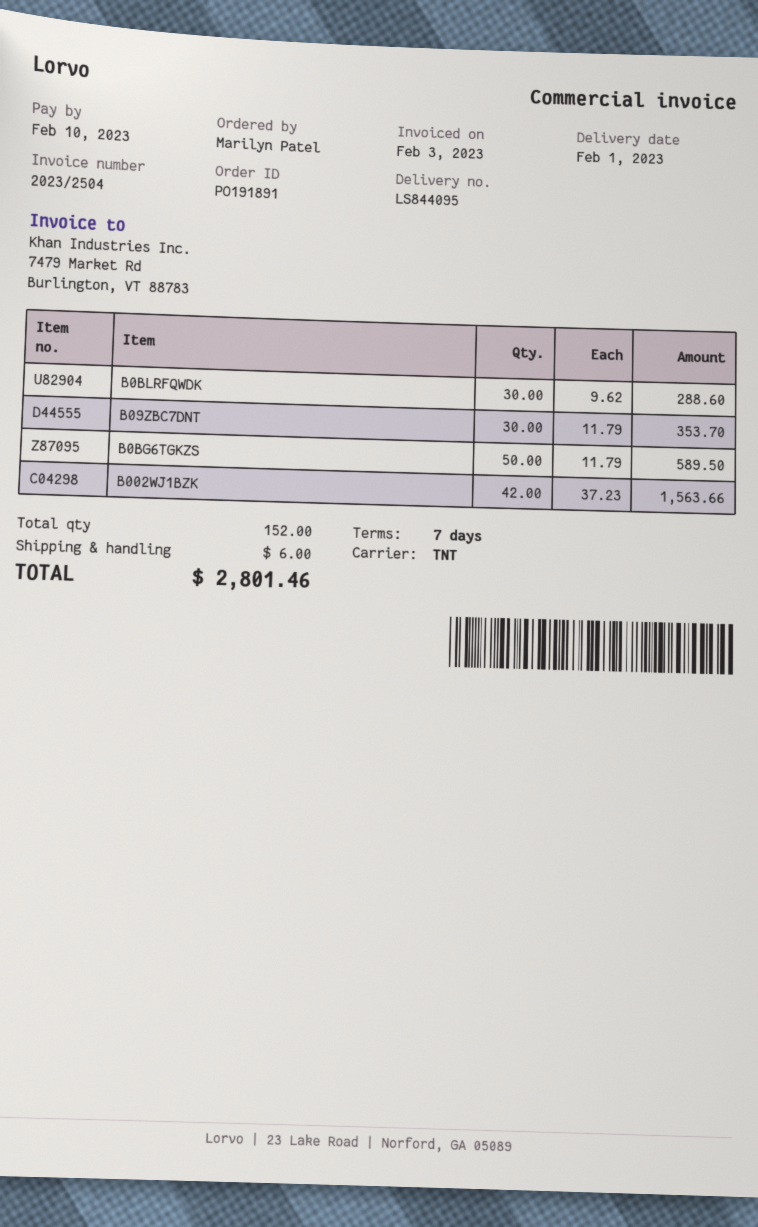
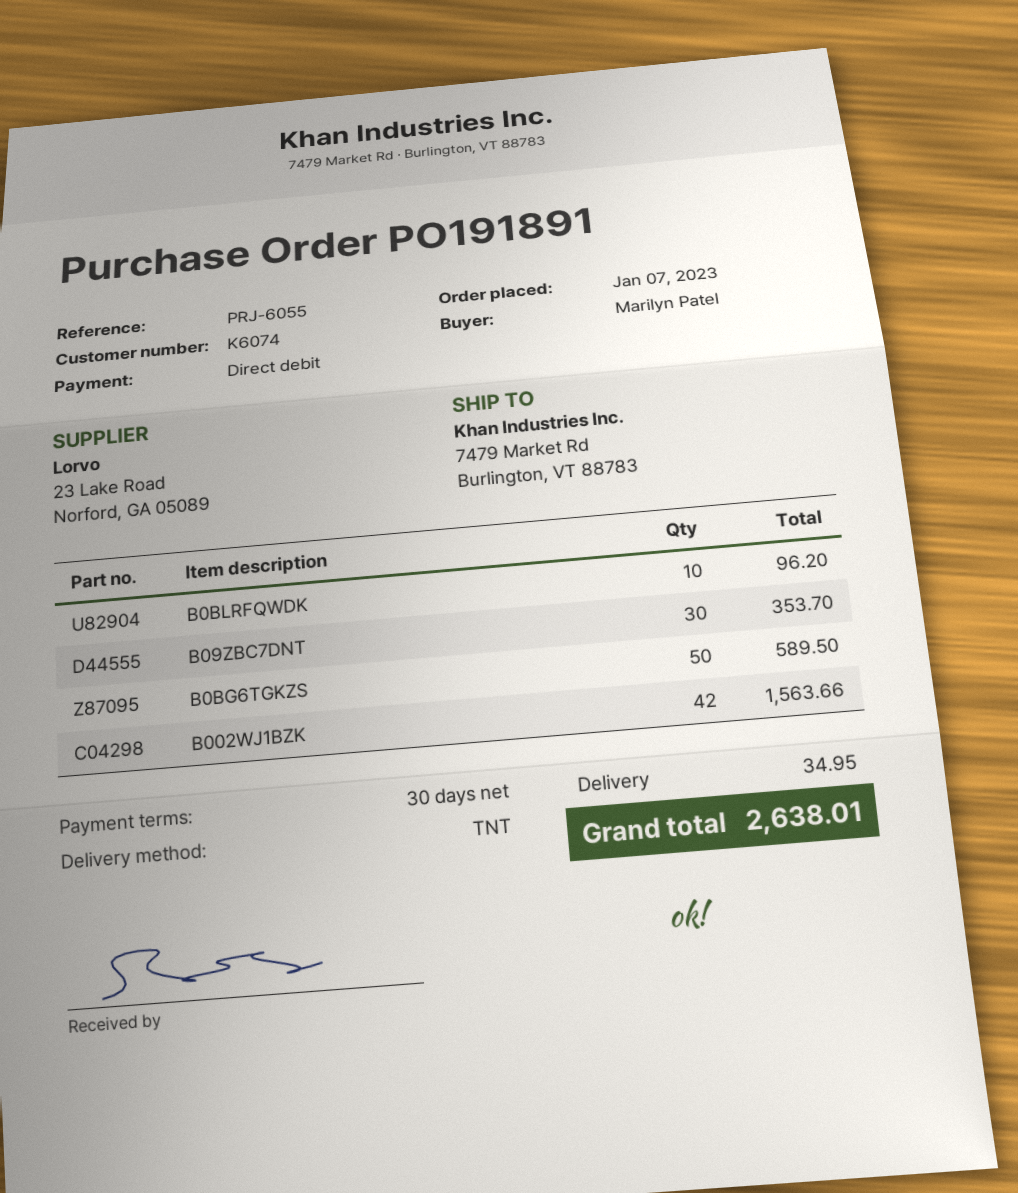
payment terms: 7 days -> 30 days
B0BLRFQWDK: 30 for 288.60 -> 10 for 96.20
shipping: 6.00 -> 34.95
total: 2801.46 -> 2638.01

